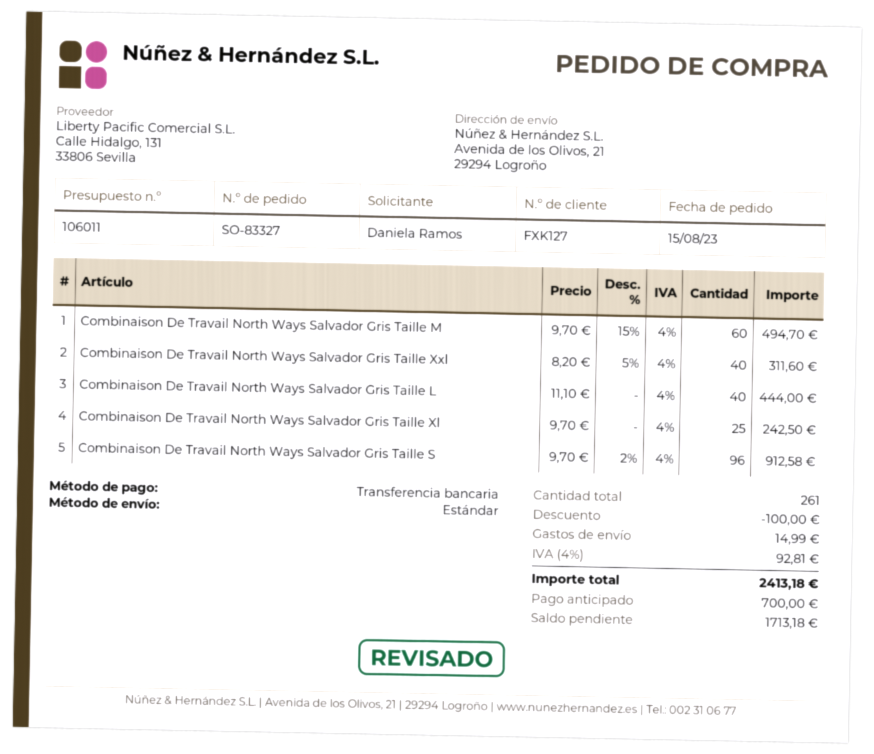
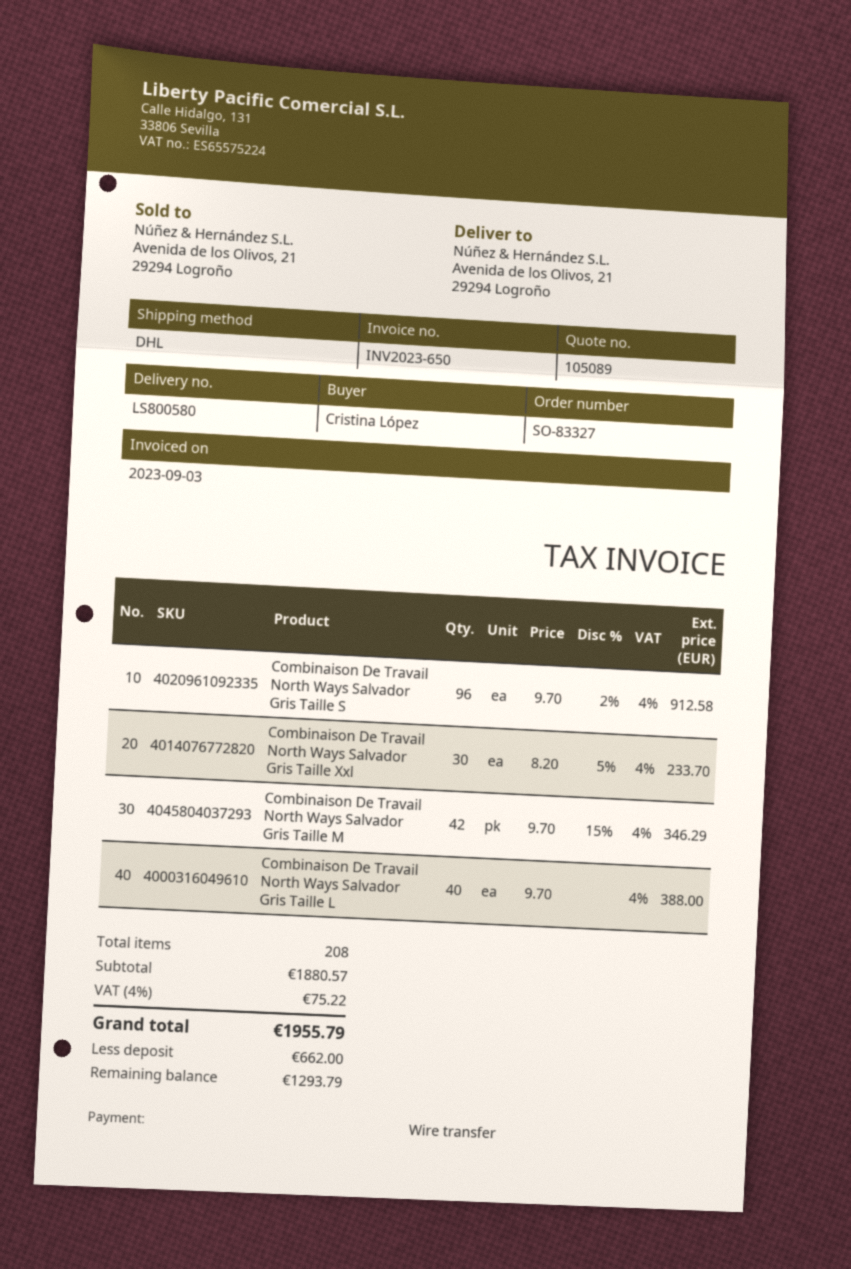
quote number: 106011 -> 105089
ordered by: Daniela Ramos -> Cristina López
shipping method: standard -> DHL
Combinaison De Travail North Ways Salvador Gris Taille M: 60 x 9.70 - 15% = 494.70 -> 42 x 9.70 - 15% = 346.29
Combinaison De Travail North Ways Salvador Gris Taille Xxl: 40 x 8.20 - 5% = 311.60 -> 30 x 8.20 - 5% = 233.70
Combinaison De Travail North Ways Salvador Gris Taille L: 40 x 11.10 = 444.00 -> 40 x 9.70 = 388.00
Combinaison De Travail North Ways Salvador Gris Taille Xl: 25 x 9.70 = 242.50 -> none
total quantity: 261 -> 208
discount: 100.00 -> none
shipping: 14.99 -> none
tax: 4% = 92.81 -> 4% = 75.22
total: 2413.18 -> 1955.79
deposit: 700.00 -> 662.00
balance: 1713.18 -> 1293.79

